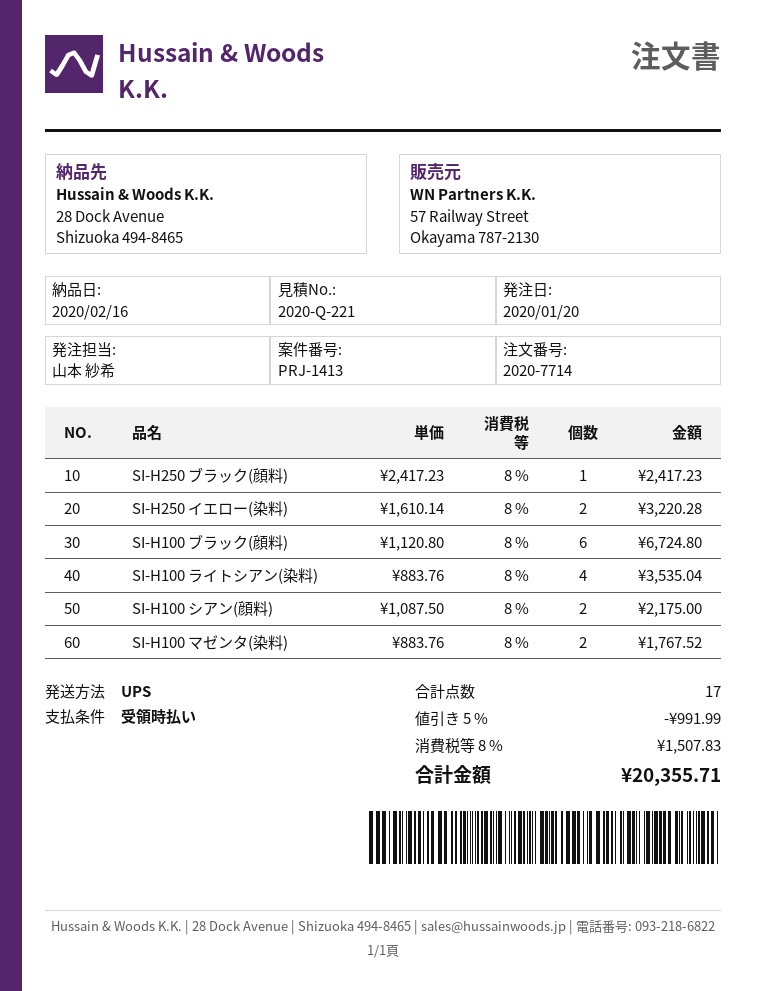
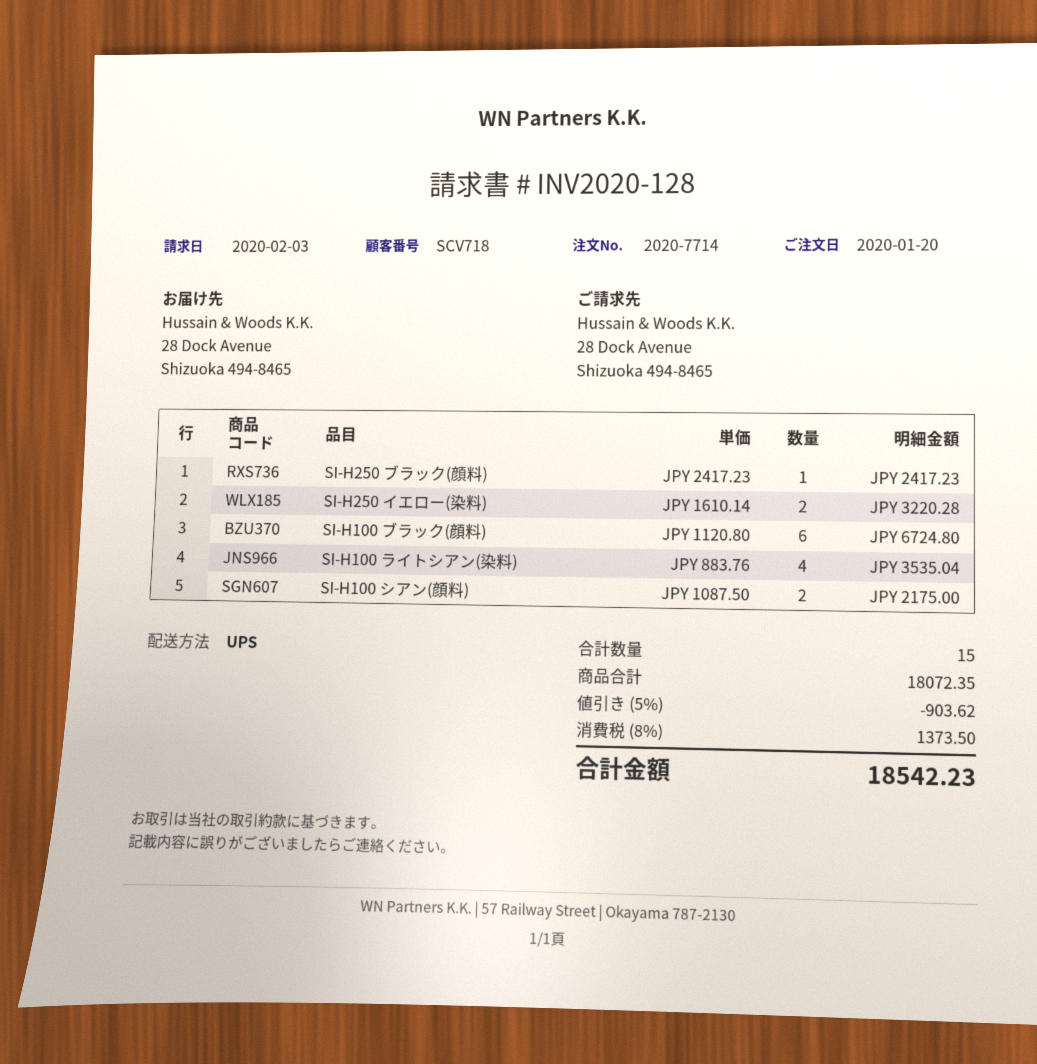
SI-H100 マゼンタ(染料): 2 x 883.76 = 1767.52 -> none
total quantity: 17 -> 15
discount: 5% = 991.99 -> 5% = 903.62
tax: 8% = 1507.83 -> 8% = 1373.50
total: 20355.71 -> 18542.23

